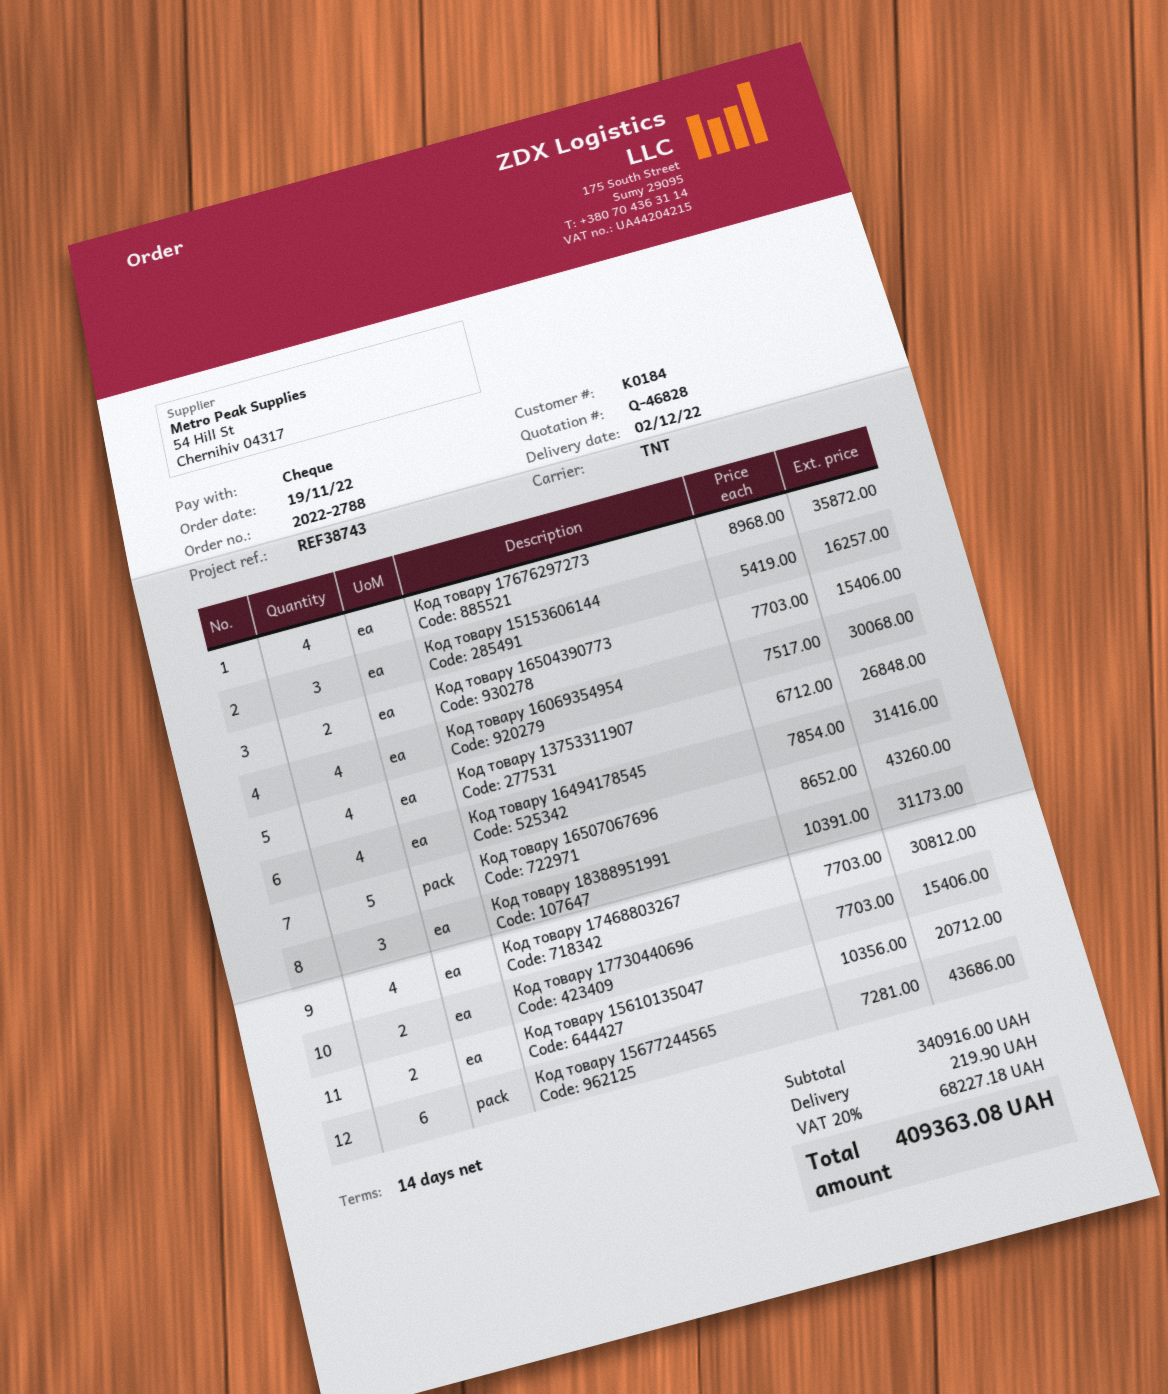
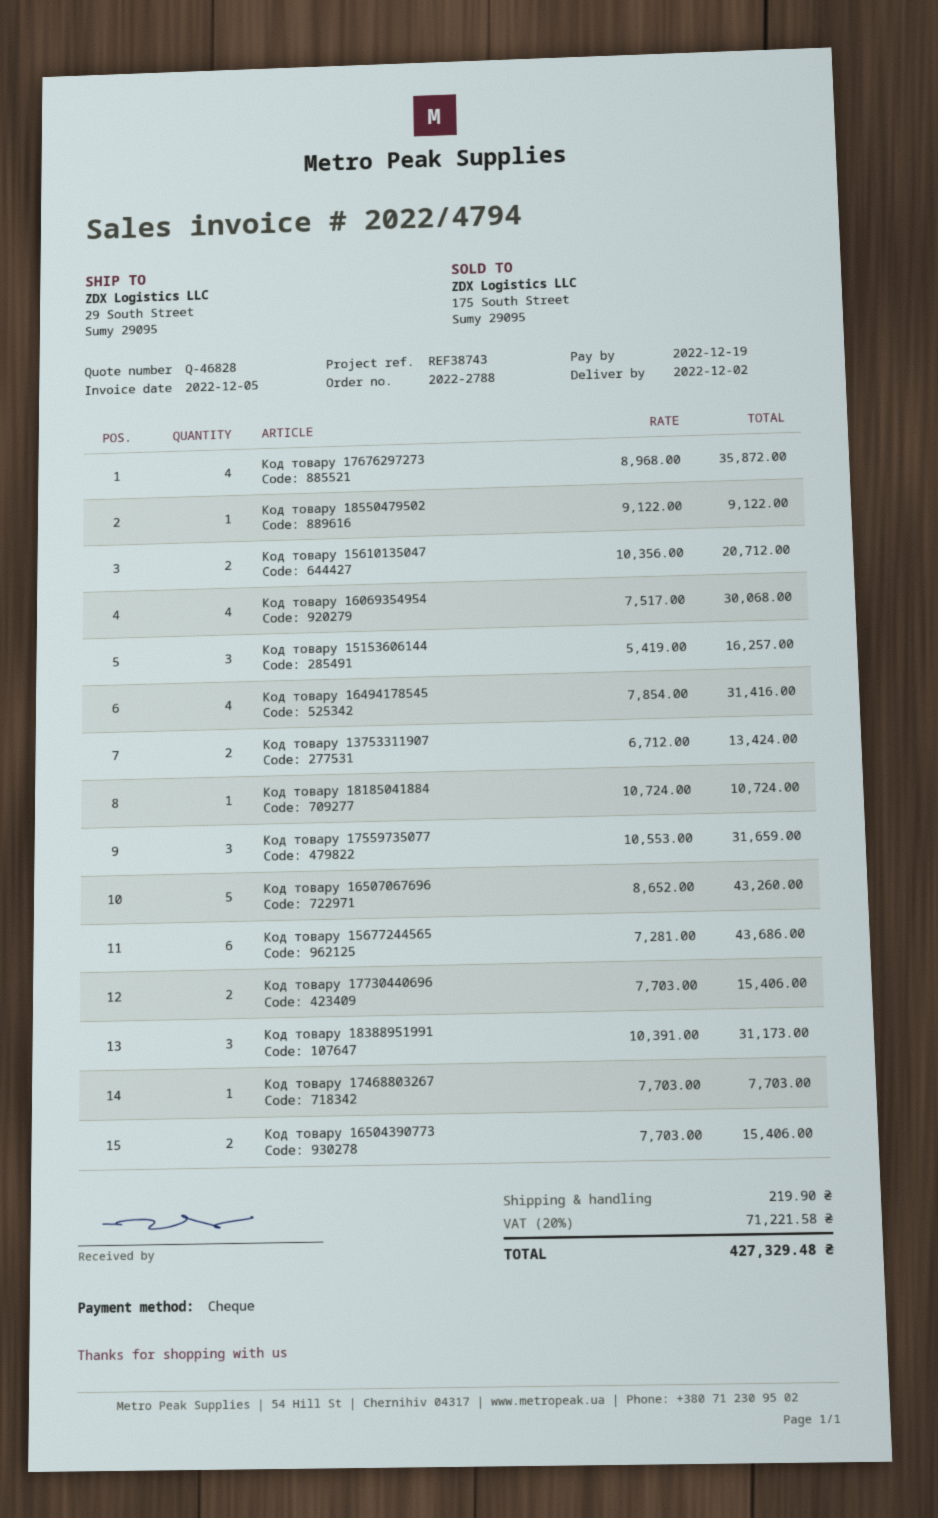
Код товару 13753311907: 4 x 6712.00 = 26848.00 -> 2 x 6712.00 = 13424.00
Код товару 17468803267: 4 x 7703.00 = 30812.00 -> 1 x 7703.00 = 7703.00
Код товару 18550479502: none -> 1 x 9122.00 = 9122.00
Код товару 18185041884: none -> 1 x 10724.00 = 10724.00
Код товару 17559735077: none -> 3 x 10553.00 = 31659.00
tax: 20% = 68227.18 -> 20% = 71221.58
total: 409363.08 -> 427329.48

